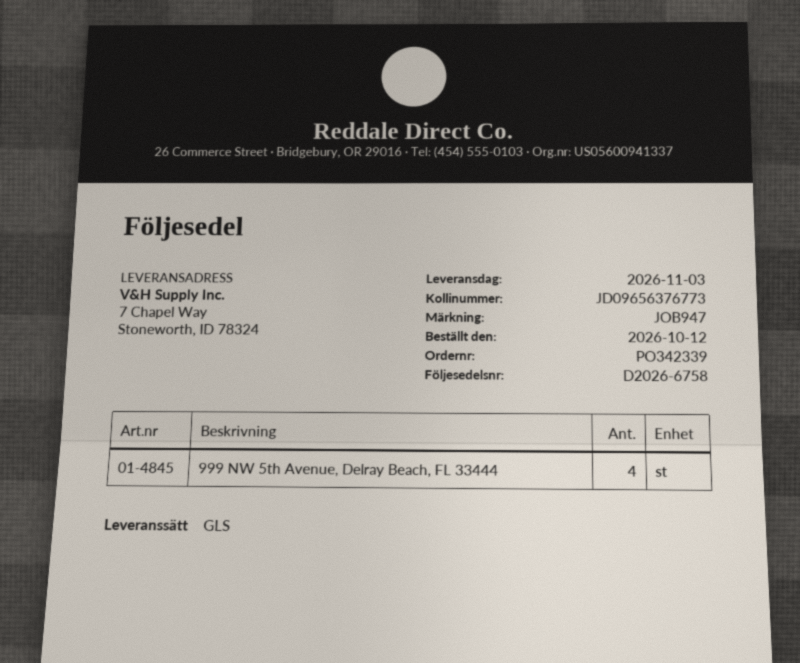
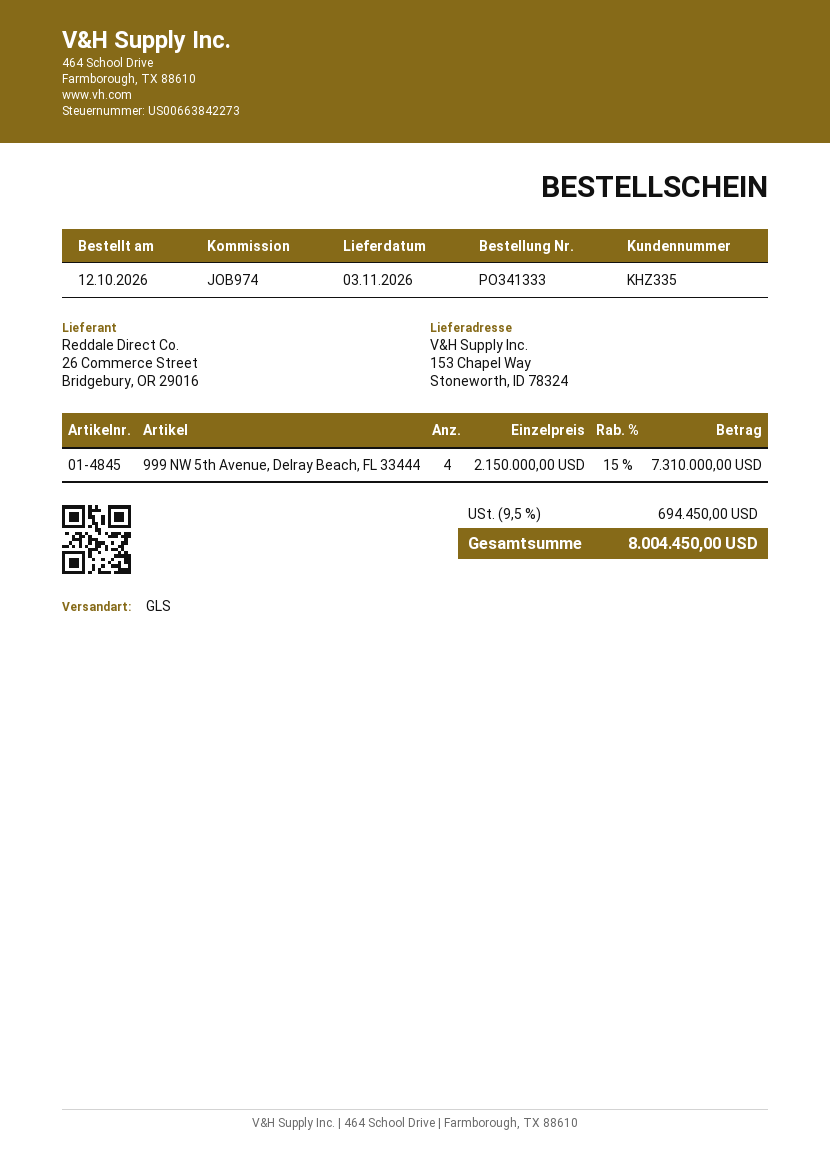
order number: PO342339 -> PO341333
reference: JOB947 -> JOB974
ship to: 7 Chapel Way, Stoneworth, ID 78324 -> 153 Chapel Way, Stoneworth, ID 78324

